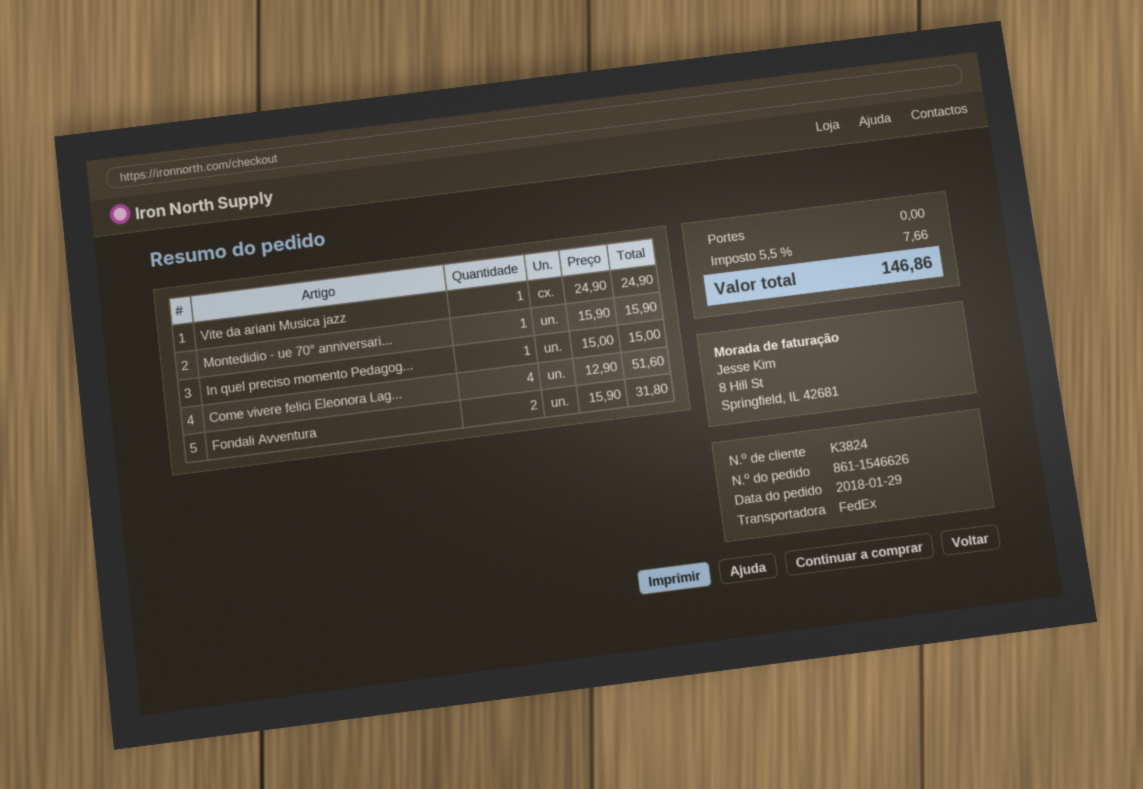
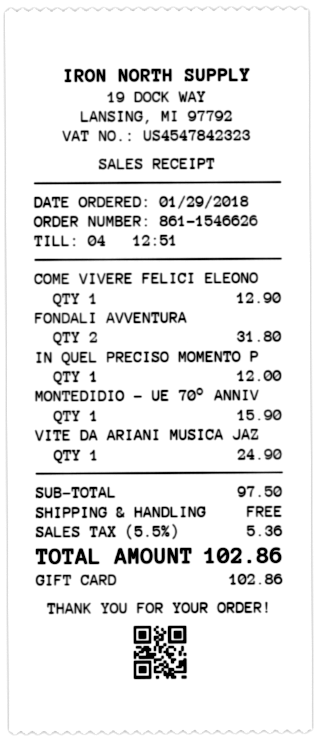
In quel preciso momento Pedagog...: 1 for 15.00 -> 1 for 12.00
Come vivere felici Eleonora Lag...: 4 for 51.60 -> 1 for 12.90
tax: 5.5% = 7.66 -> 5.5% = 5.36
total: 146.86 -> 102.86

